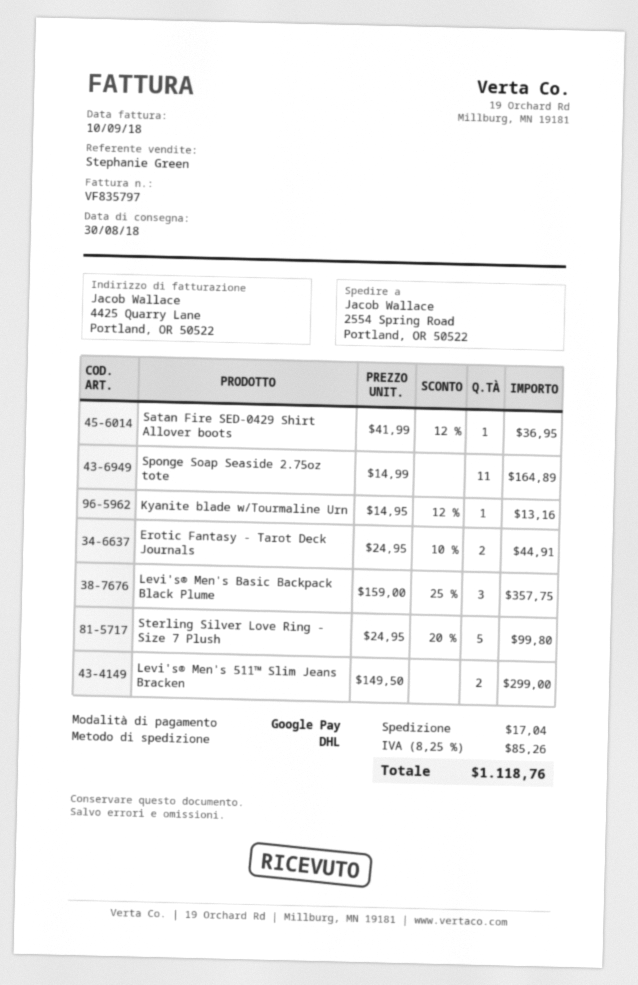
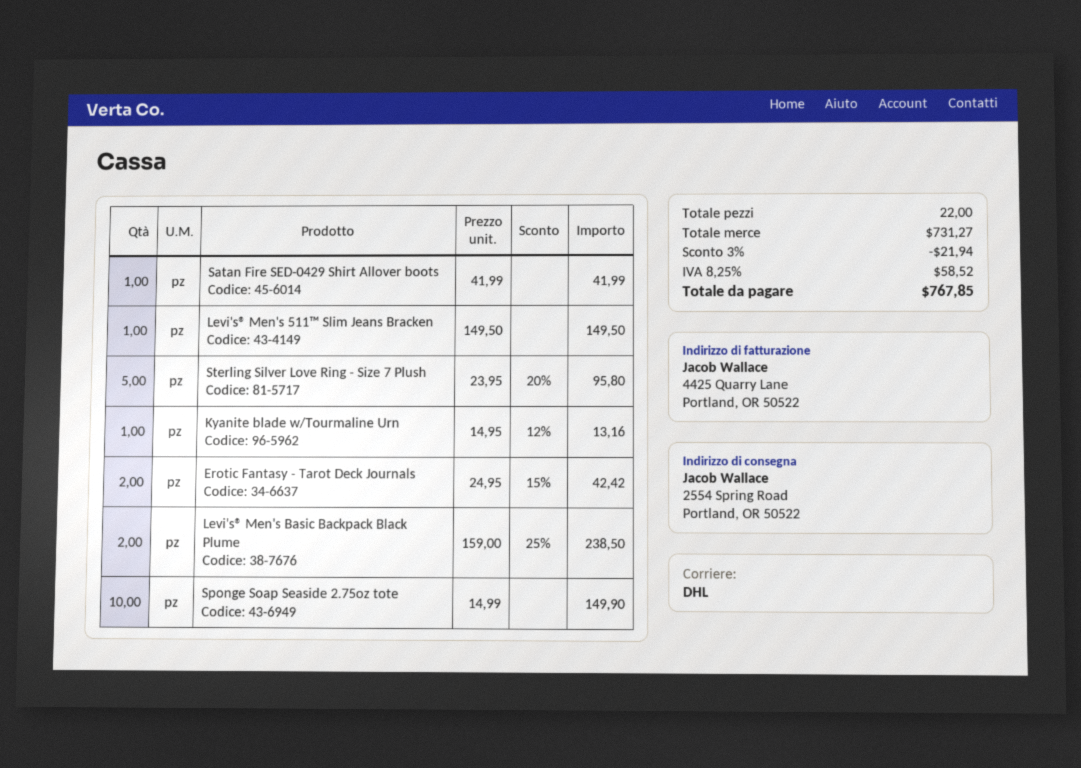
Satan Fire SED-0429 Shirt Allover boots: 1 x 41.99 - 12% = 36.95 -> 1 x 41.99 = 41.99
Sponge Soap Seaside 2.75oz tote: 11 x 14.99 = 164.89 -> 10 x 14.99 = 149.90
Erotic Fantasy - Tarot Deck Journals: 2 x 24.95 - 10% = 44.91 -> 2 x 24.95 - 15% = 42.42
Levi's® Men's Basic Backpack Black Plume: 3 x 159.00 - 25% = 357.75 -> 2 x 159.00 - 25% = 238.50
Sterling Silver Love Ring - Size 7 Plush: 5 x 24.95 - 20% = 99.80 -> 5 x 23.95 - 20% = 95.80
Levi's® Men's 511™ Slim Jeans Bracken: 2 x 149.50 = 299.00 -> 1 x 149.50 = 149.50
discount: none -> 3% = 21.94
shipping: 17.04 -> none
tax: 8.25% = 85.26 -> 8.25% = 58.52
total: 1118.76 -> 767.85

